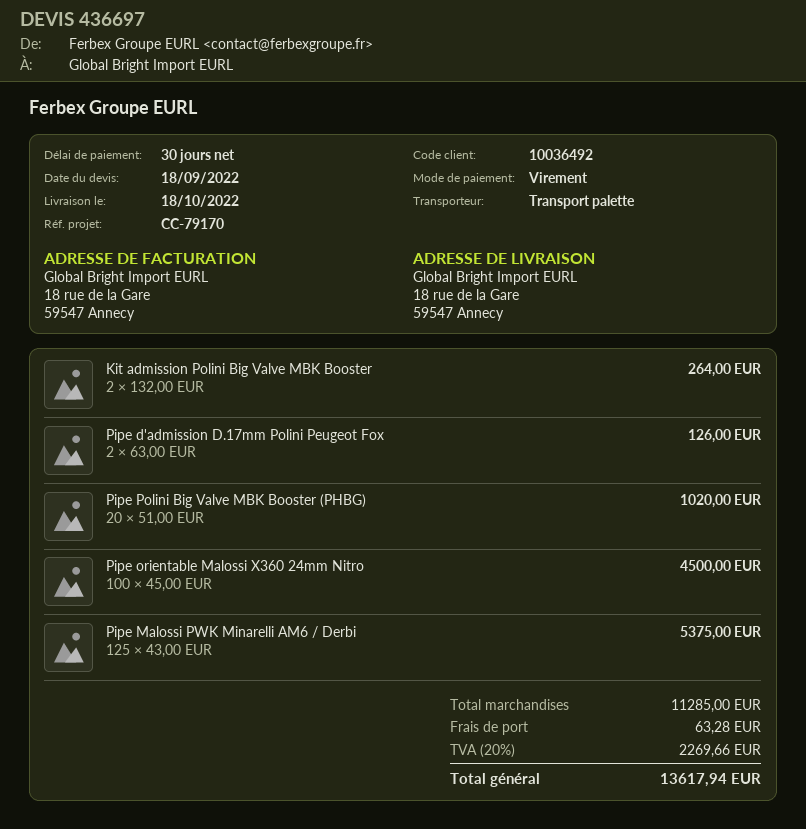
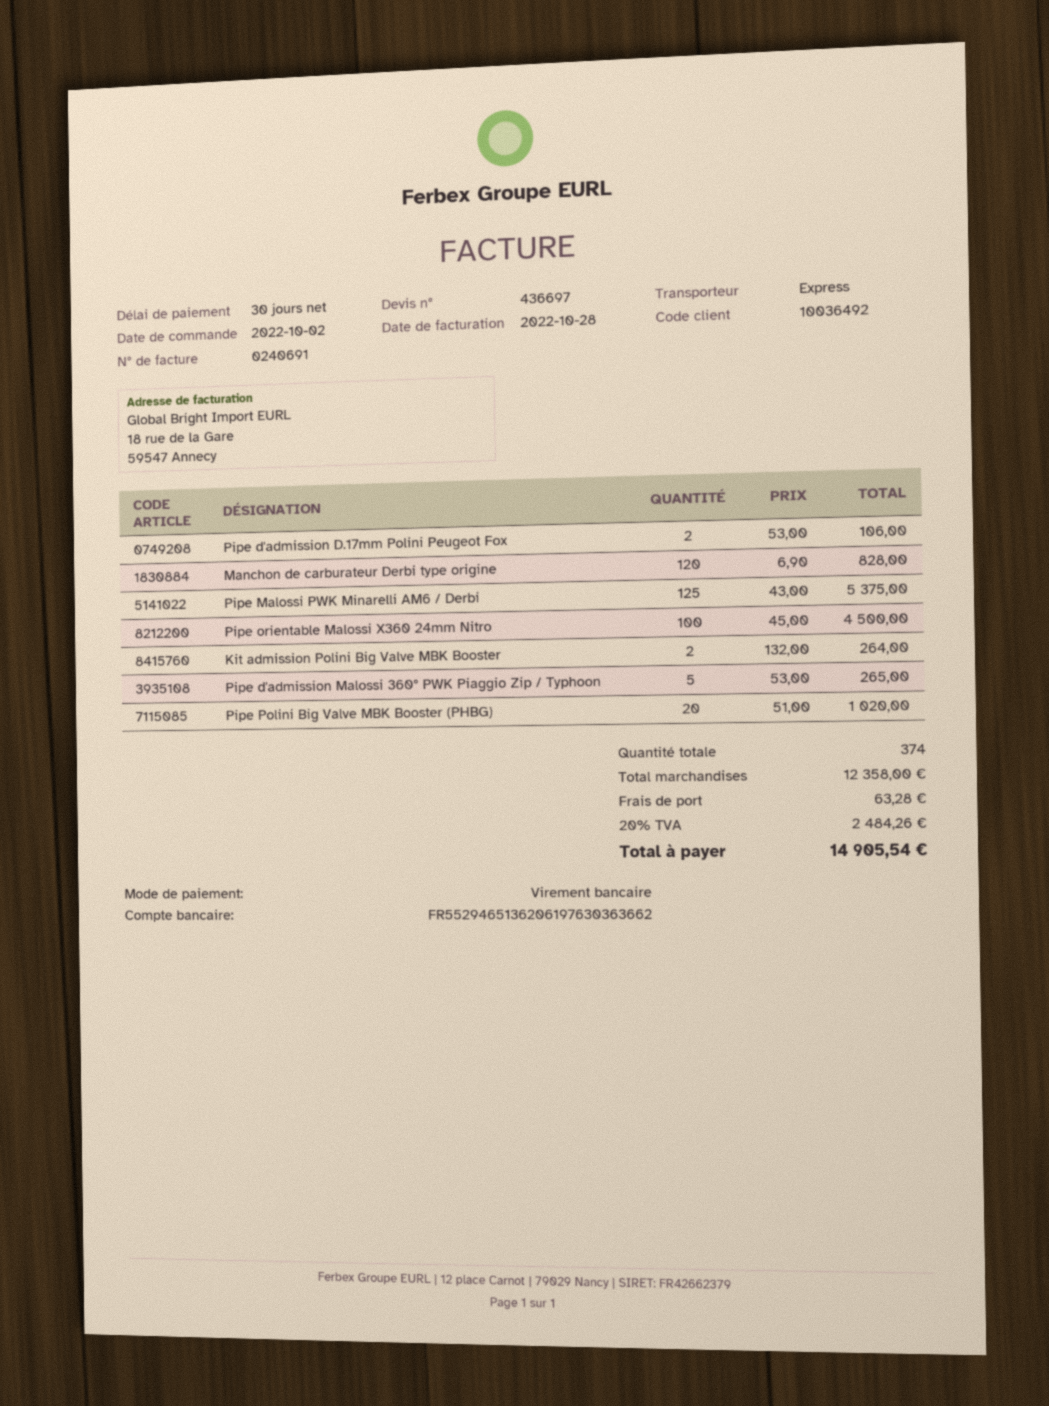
shipping method: pallet freight -> express
Pipe d'admission D.17mm Polini Peugeot Fox: 2 x 63.00 = 126.00 -> 2 x 53.00 = 106.00
Manchon de carburateur Derbi type origine: none -> 120 x 6.90 = 828.00
Pipe d'admission Malossi 360° PWK Piaggio Zip / Typhoon: none -> 5 x 53.00 = 265.00
subtotal: 11285.00 -> 12358.00
tax: 20% = 2269.66 -> 20% = 2484.26
total: 13617.94 -> 14905.54

